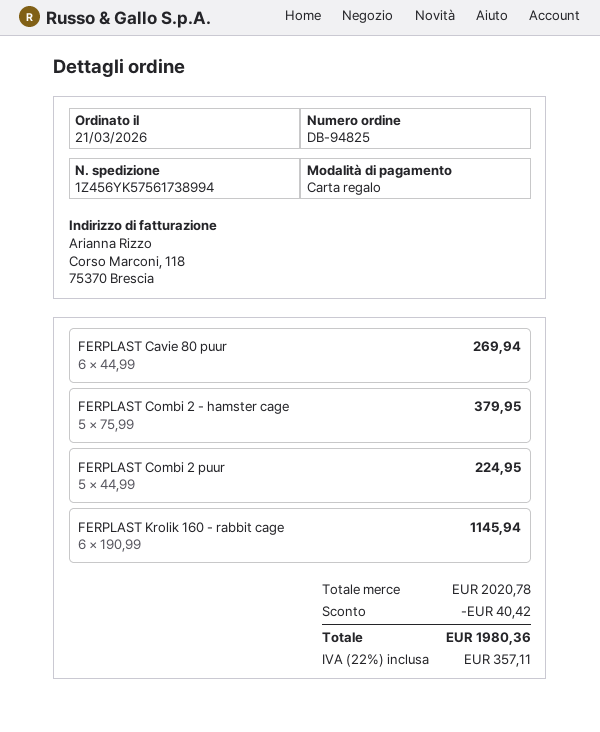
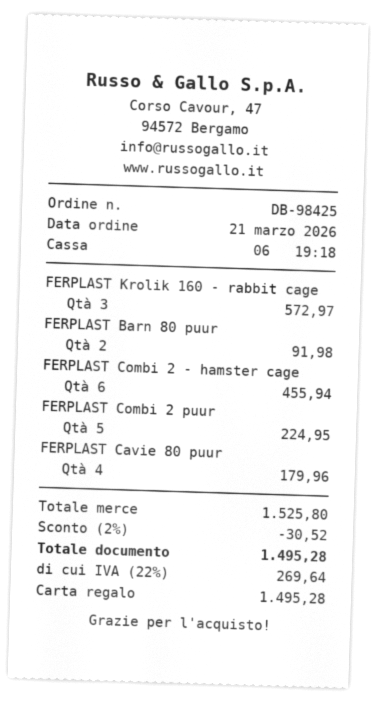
order number: DB-94825 -> DB-98425
FERPLAST Cavie 80 puur: 6 for 269.94 -> 4 for 179.96
FERPLAST Combi 2 - hamster cage: 5 for 379.95 -> 6 for 455.94
FERPLAST Krolik 160 - rabbit cage: 6 for 1145.94 -> 3 for 572.97
FERPLAST Barn 80 puur: none -> 2 for 91.98
subtotal: 2020.78 -> 1525.80
discount: 40.42 -> 30.52
tax: 22% = 357.11 -> 22% = 269.64
total: 1980.36 -> 1495.28

